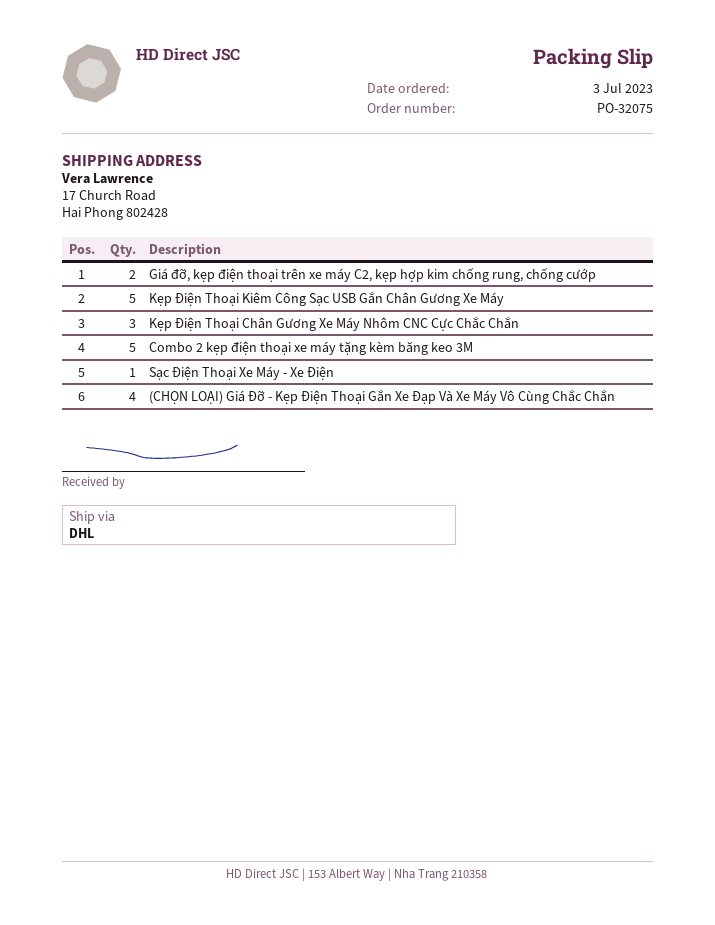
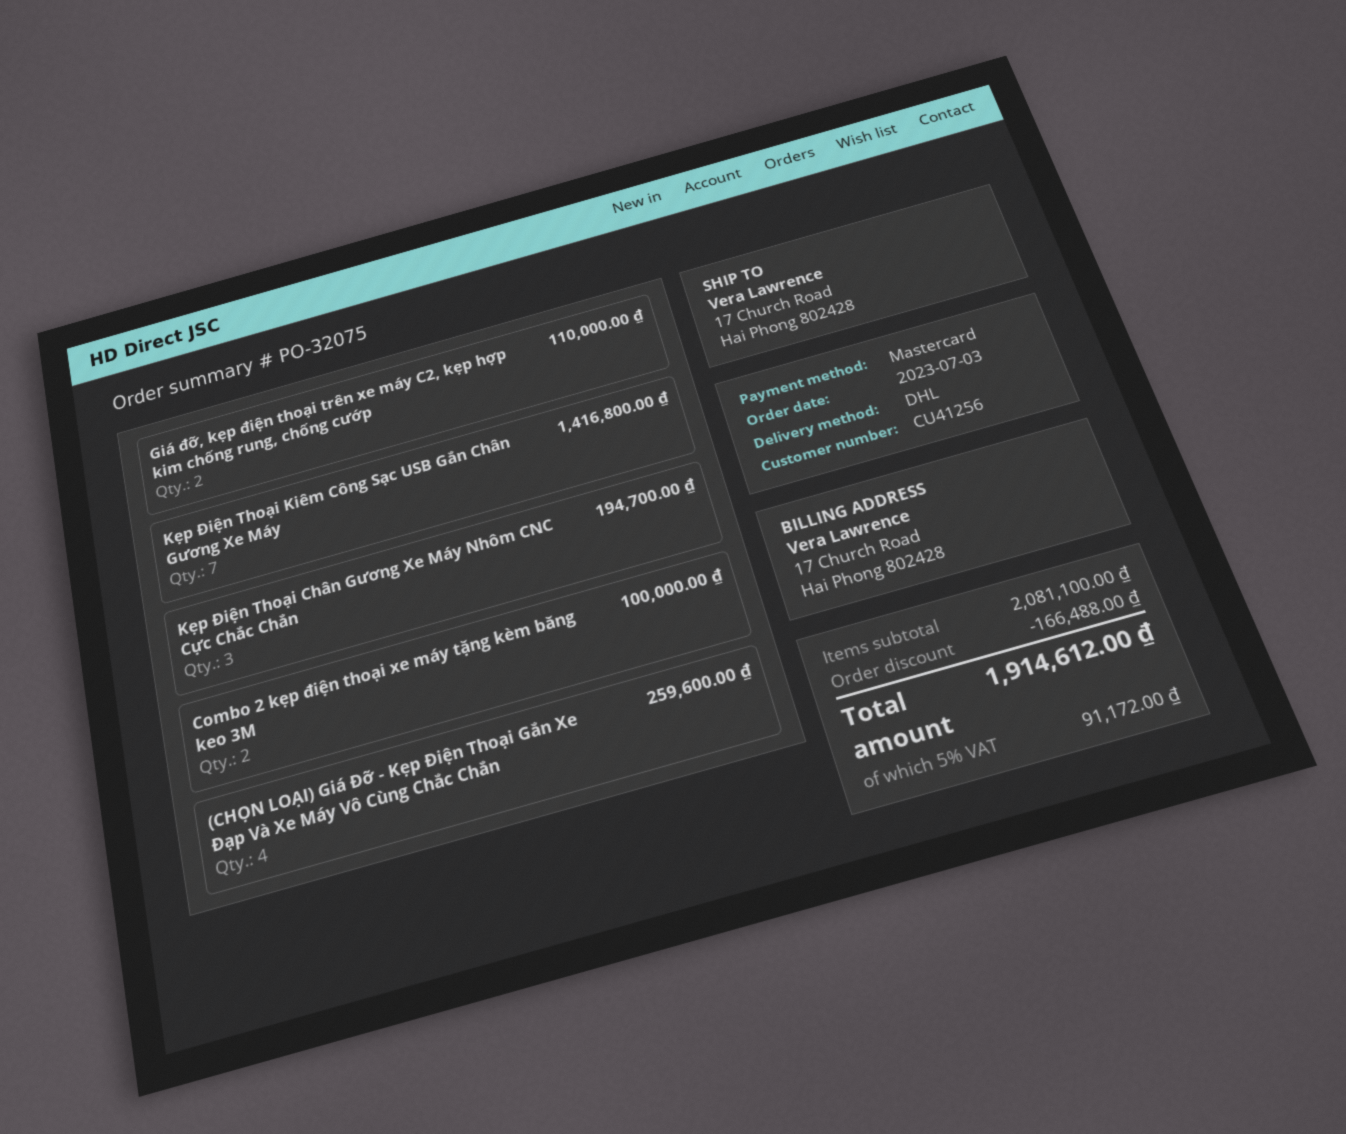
Kẹp Điện Thoại Kiêm Công Sạc USB Gắn Chân Gương Xe Máy: 5 -> 7
Combo 2 kẹp điện thoại xe máy tặng kèm băng keo 3M: 5 -> 2
Sạc Điện Thoại Xe Máy - Xe Điện: 1 -> none

